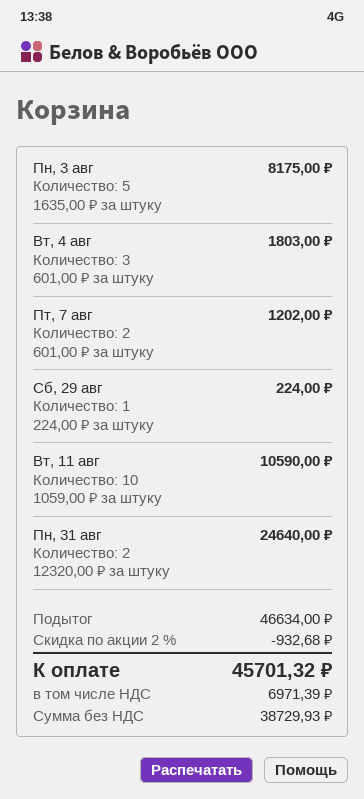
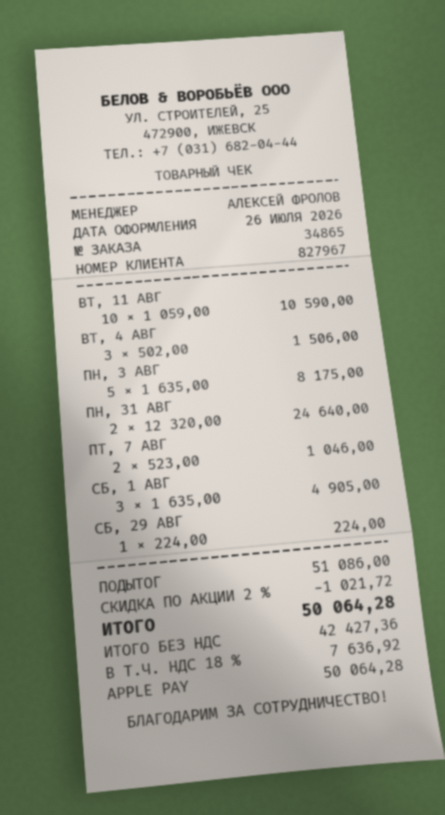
Вт, 4 авг: 3 x 601.00 = 1803.00 -> 3 x 502.00 = 1506.00
Пт, 7 авг: 2 x 601.00 = 1202.00 -> 2 x 523.00 = 1046.00
СБ, 1 АВГ: none -> 3 x 1635.00 = 4905.00
subtotal: 46634.00 -> 51086.00
discount: 2% = 932.68 -> 2% = 1021.72
net: 38729.93 -> 42427.36
tax: 6971.39 -> 7636.92
total: 45701.32 -> 50064.28

